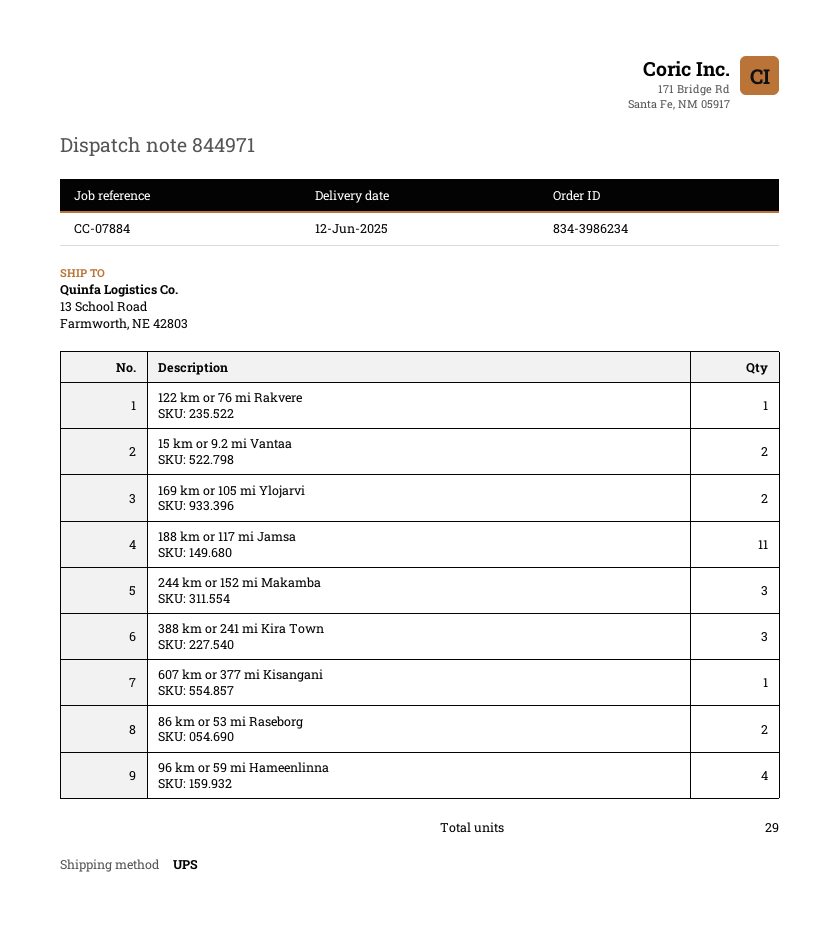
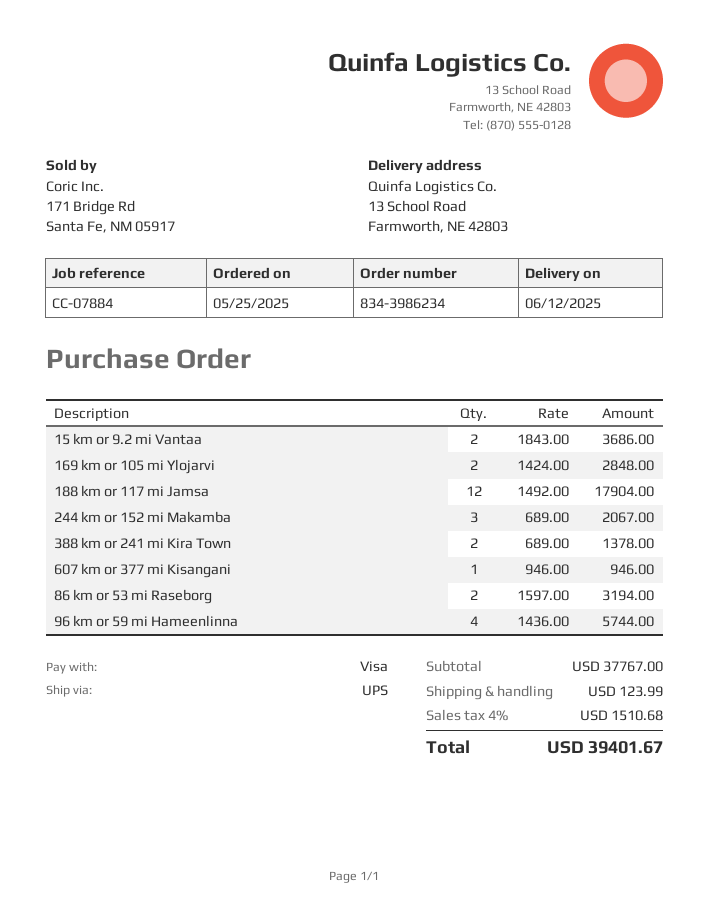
122 km or 76 mi Rakvere: 1 -> none
188 km or 117 mi Jamsa: 11 -> 12
388 km or 241 mi Kira Town: 3 -> 2

